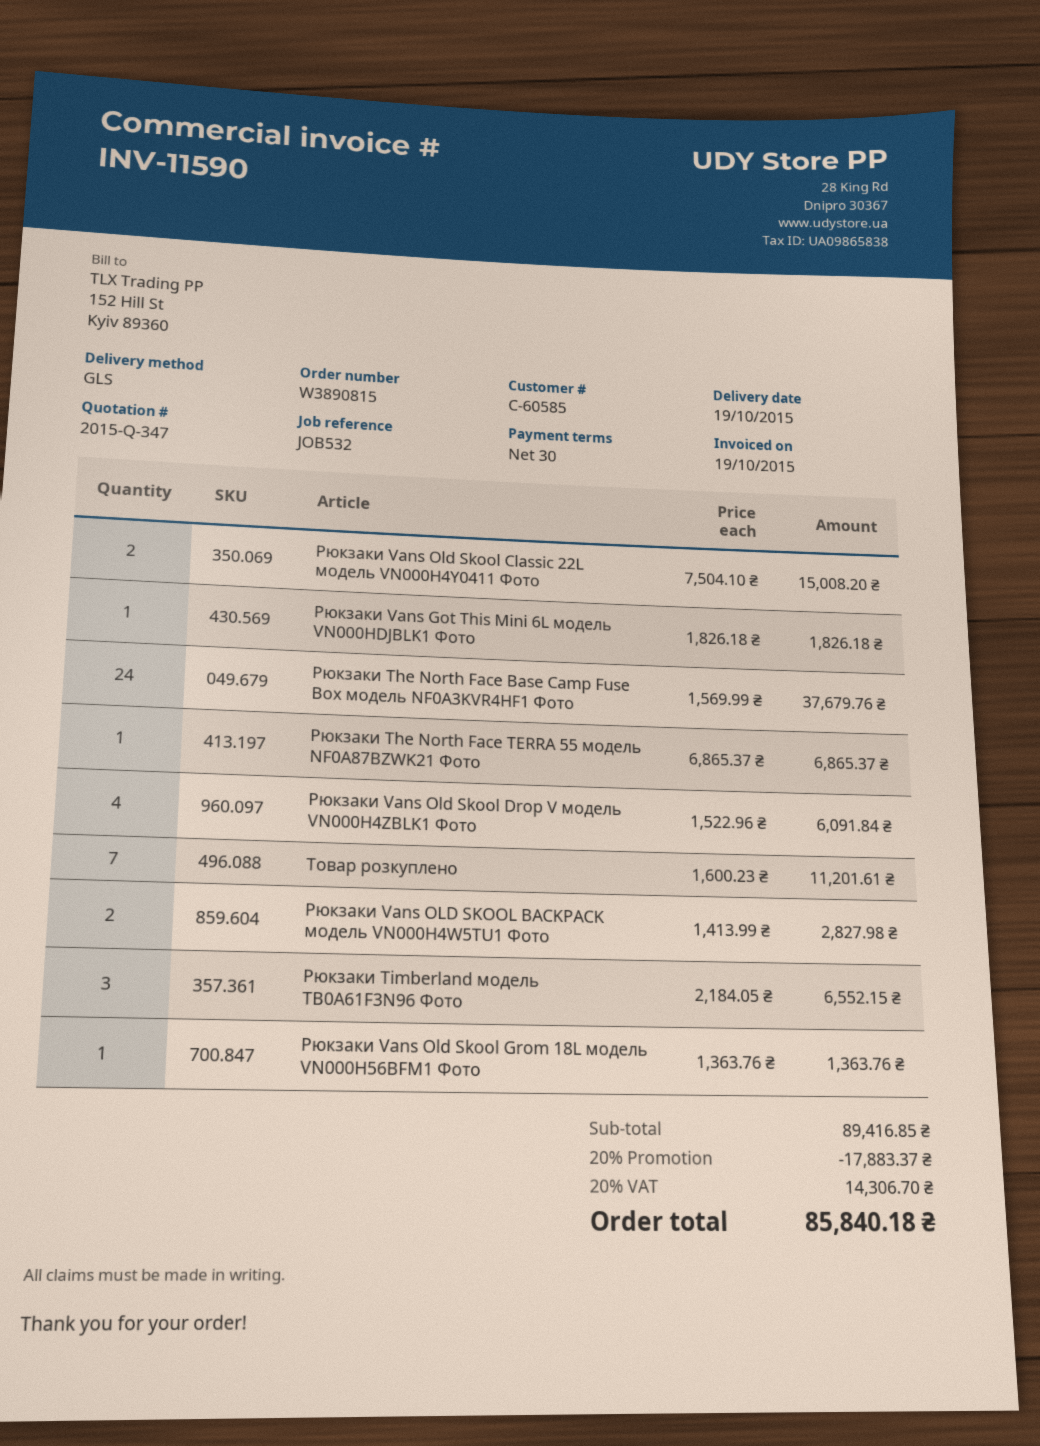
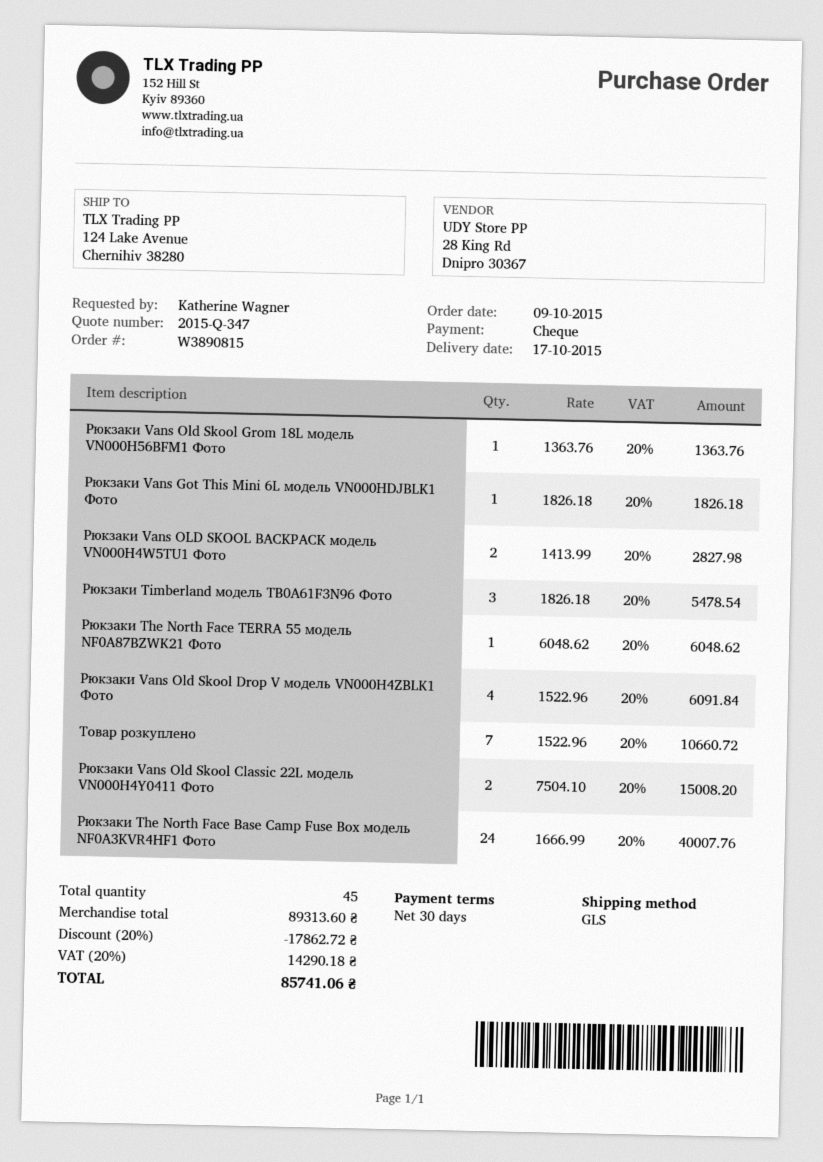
delivery date: 2015-10-19 -> 2015-10-17
Рюкзаки The North Face Base Camp Fuse Box модель NF0A3KVR4HF1 Фото: 24 x 1569.99 = 37679.76 -> 24 x 1666.99 = 40007.76
Рюкзаки The North Face TERRA 55 модель NF0A87BZWK21 Фото: 1 x 6865.37 = 6865.37 -> 1 x 6048.62 = 6048.62
Товар розкуплено: 7 x 1600.23 = 11201.61 -> 7 x 1522.96 = 10660.72
Рюкзаки Timberland модель TB0A61F3N96 Фото: 3 x 2184.05 = 6552.15 -> 3 x 1826.18 = 5478.54
subtotal: 89416.85 -> 89313.60
discount: 20% = 17883.37 -> 20% = 17862.72
tax: 20% = 14306.70 -> 20% = 14290.18
total: 85840.18 -> 85741.06

